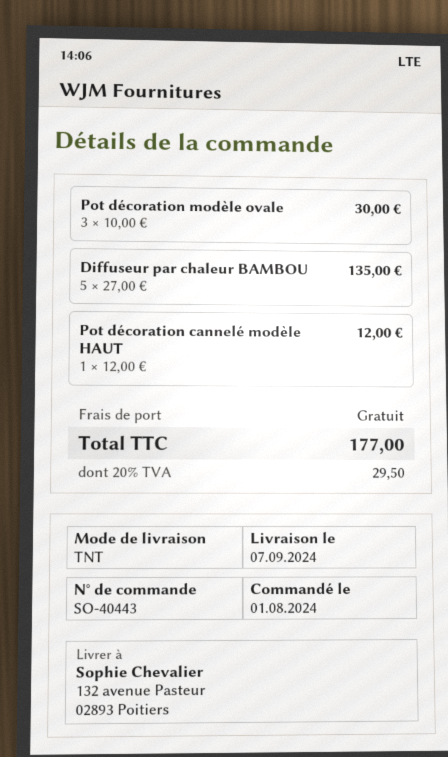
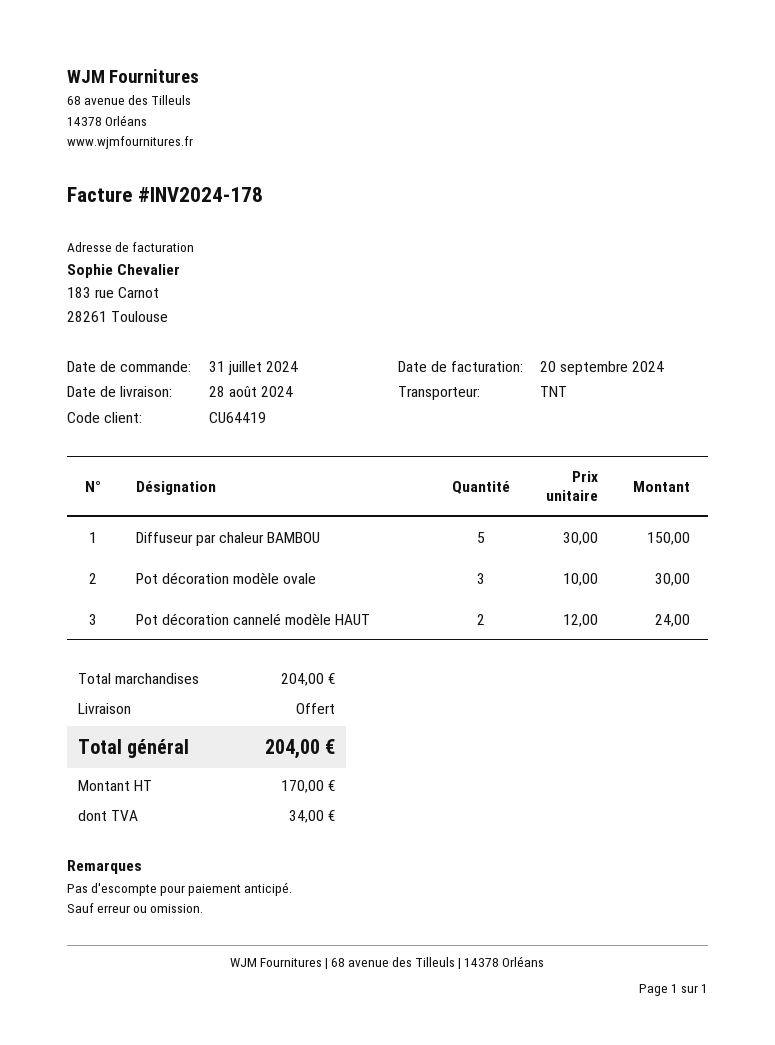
order date: 2024-08-01 -> 2024-07-31
delivery date: 2024-09-07 -> 2024-08-28
Diffuseur par chaleur BAMBOU: 5 x 27.00 = 135.00 -> 5 x 30.00 = 150.00
Pot décoration cannelé modèle HAUT: 1 x 12.00 = 12.00 -> 2 x 12.00 = 24.00
tax: 29.50 -> 34.00
total: 177.00 -> 204.00

